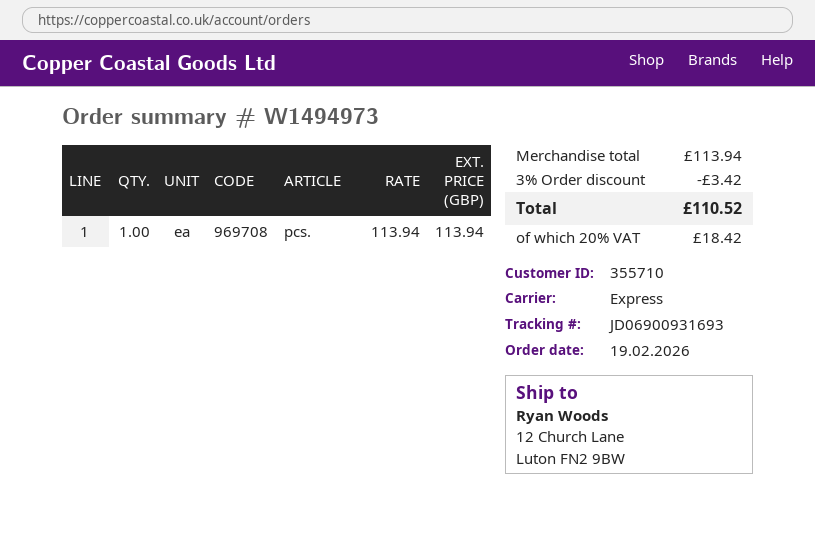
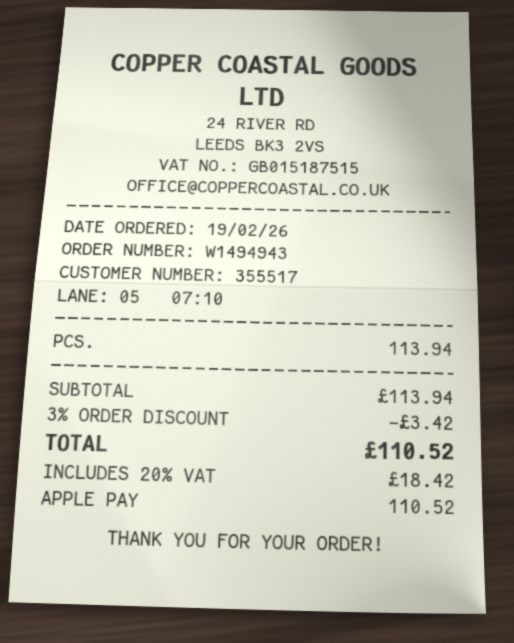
order number: W1494973 -> W1494943
customer number: 355710 -> 355517

